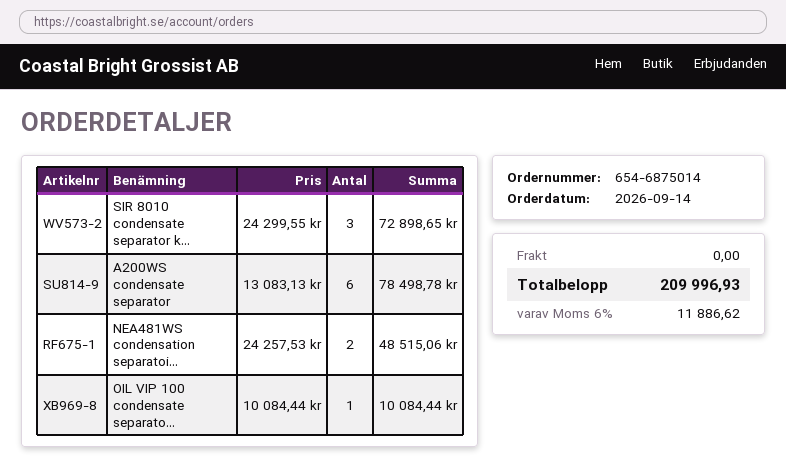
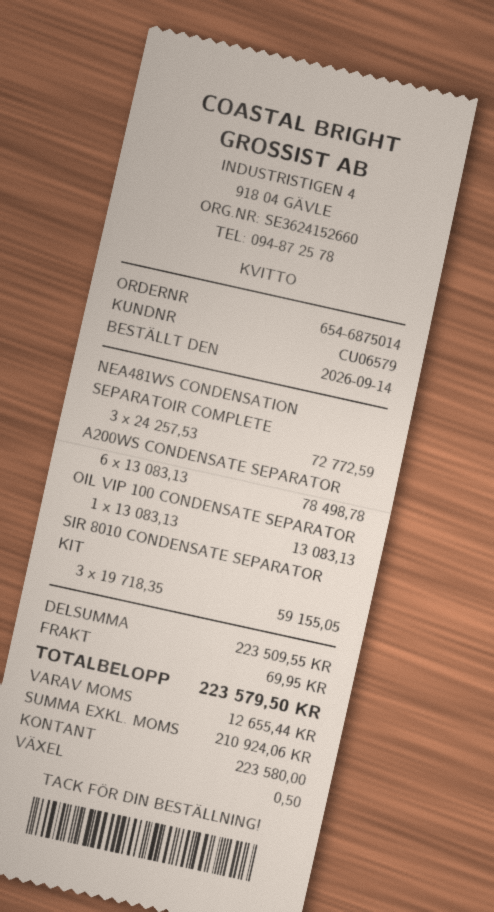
SIR 8010 condensate separator k...: 3 x 24299.55 = 72898.65 -> 3 x 19718.35 = 59155.05
NEA481WS condensation separatoi...: 2 x 24257.53 = 48515.06 -> 3 x 24257.53 = 72772.59
OIL VIP 100 condensate separato...: 1 x 10084.44 = 10084.44 -> 1 x 13083.13 = 13083.13
shipping: 0.00 -> 69.95
tax: 11886.62 -> 12655.44
total: 209996.93 -> 223579.50

